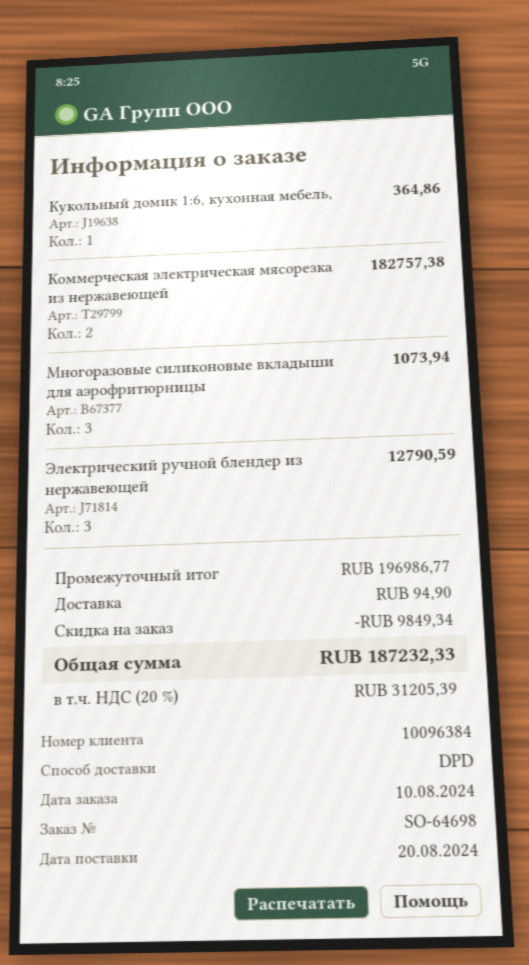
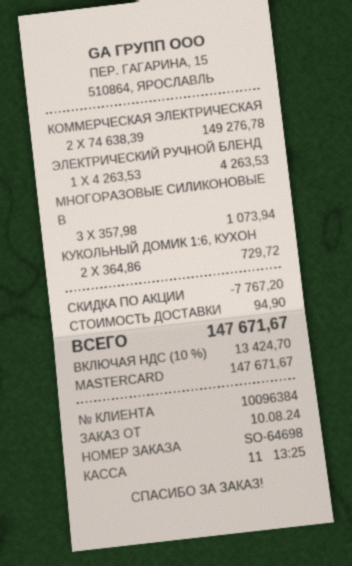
Кукольный домик 1:6, кухонная мебель,: 1 for 364.86 -> 2 for 729.72
Коммерческая электрическая мясорезка из нержавеющей: 2 for 182757.38 -> 2 for 149276.78
Электрический ручной блендер из нержавеющей: 3 for 12790.59 -> 1 for 4263.53
discount: 9849.34 -> 7767.20
tax: 20% = 31205.39 -> 10% = 13424.70
total: 187232.33 -> 147671.67

